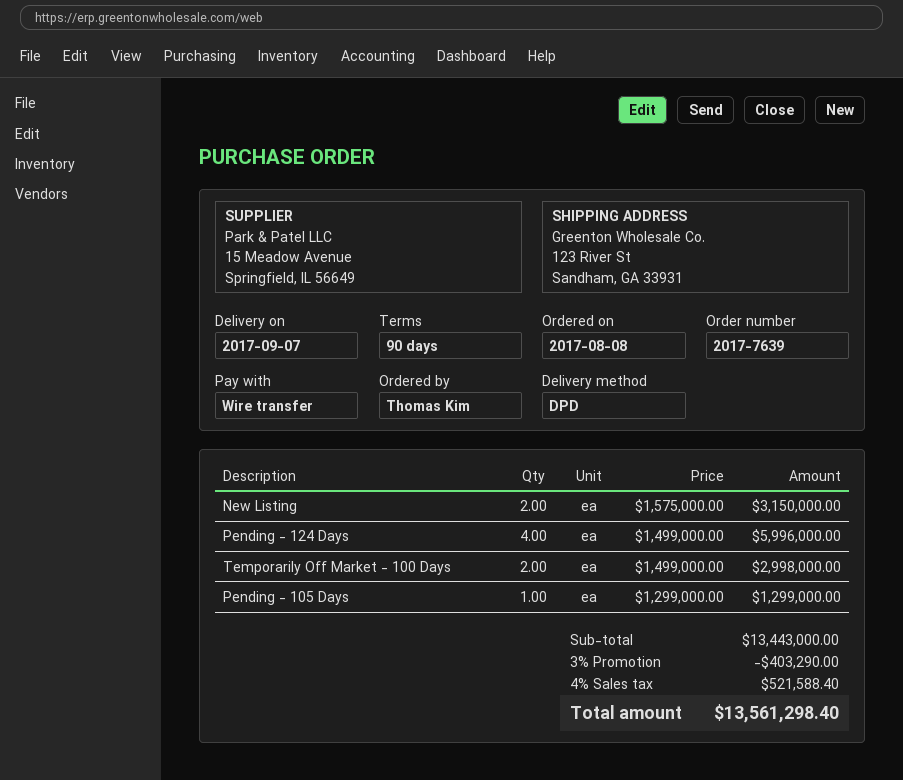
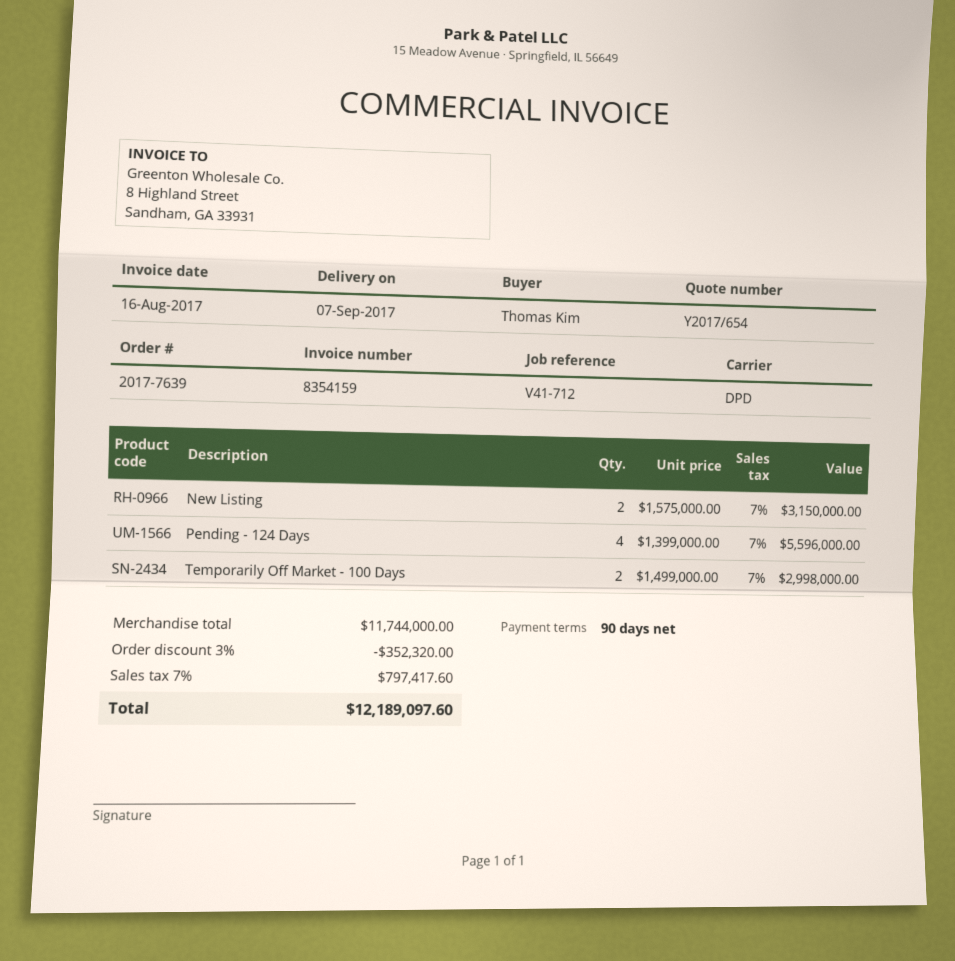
Pending - 124 Days: 4 x 1499000.00 = 5996000.00 -> 4 x 1399000.00 = 5596000.00
Pending - 105 Days: 1 x 1299000.00 = 1299000.00 -> none
subtotal: 13443000.00 -> 11744000.00
discount: 3% = 403290.00 -> 3% = 352320.00
tax: 4% = 521588.40 -> 7% = 797417.60
total: 13561298.40 -> 12189097.60

